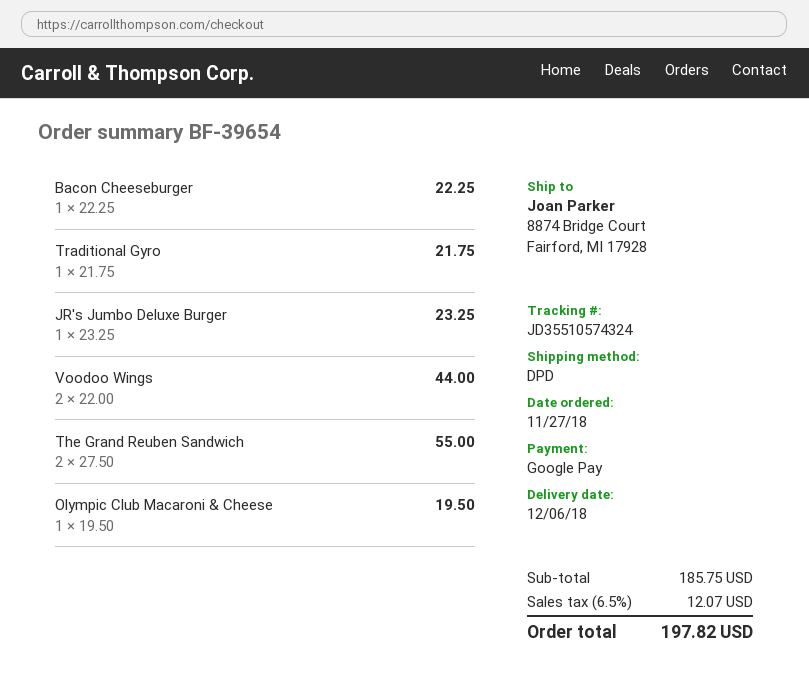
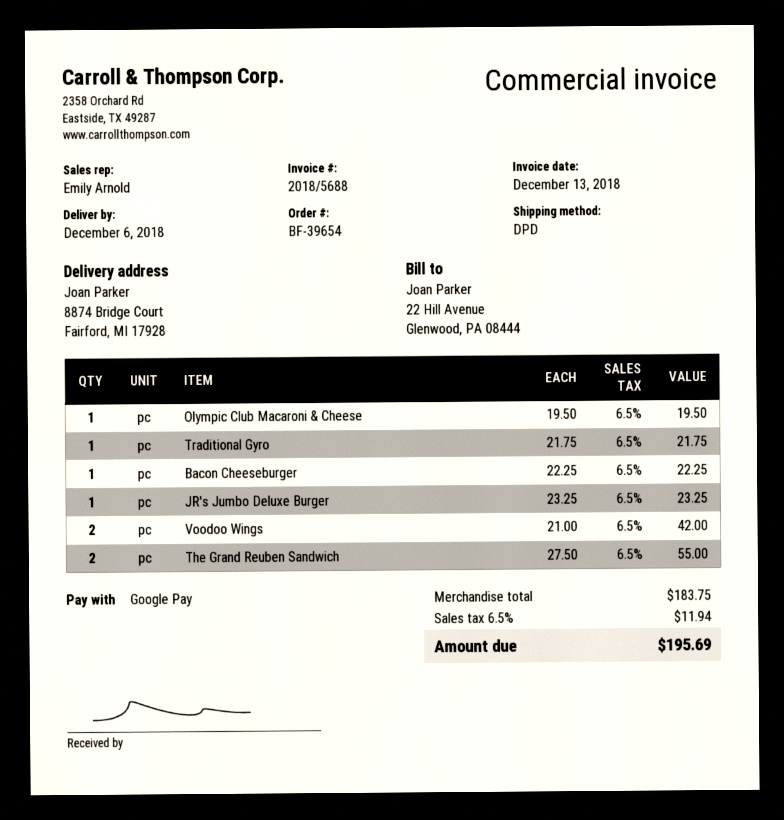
Voodoo Wings: 2 x 22.00 = 44.00 -> 2 x 21.00 = 42.00
subtotal: 185.75 -> 183.75
tax: 6.5% = 12.07 -> 6.5% = 11.94
total: 197.82 -> 195.69

